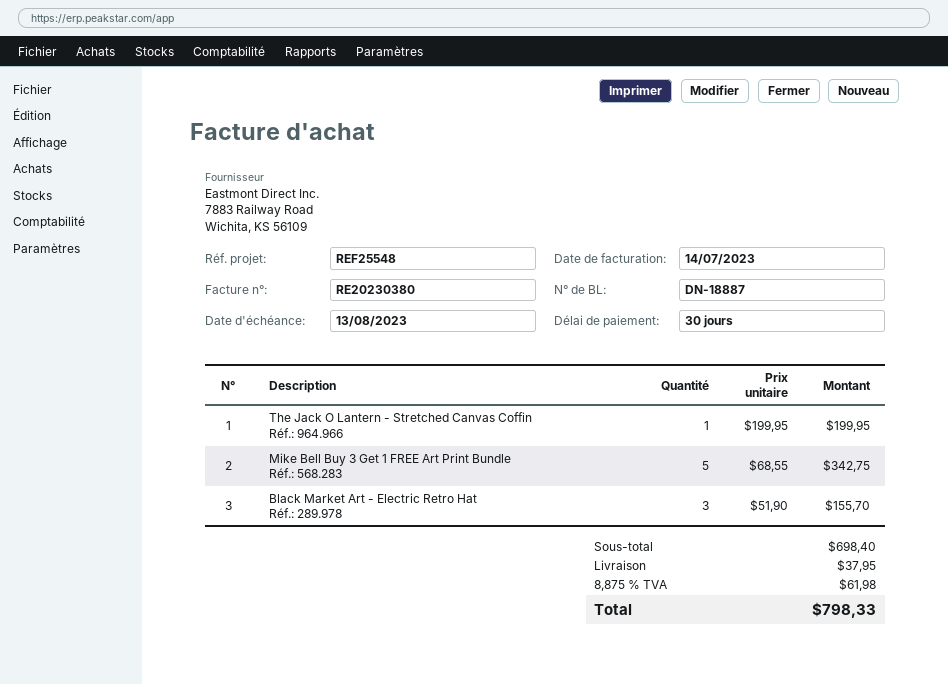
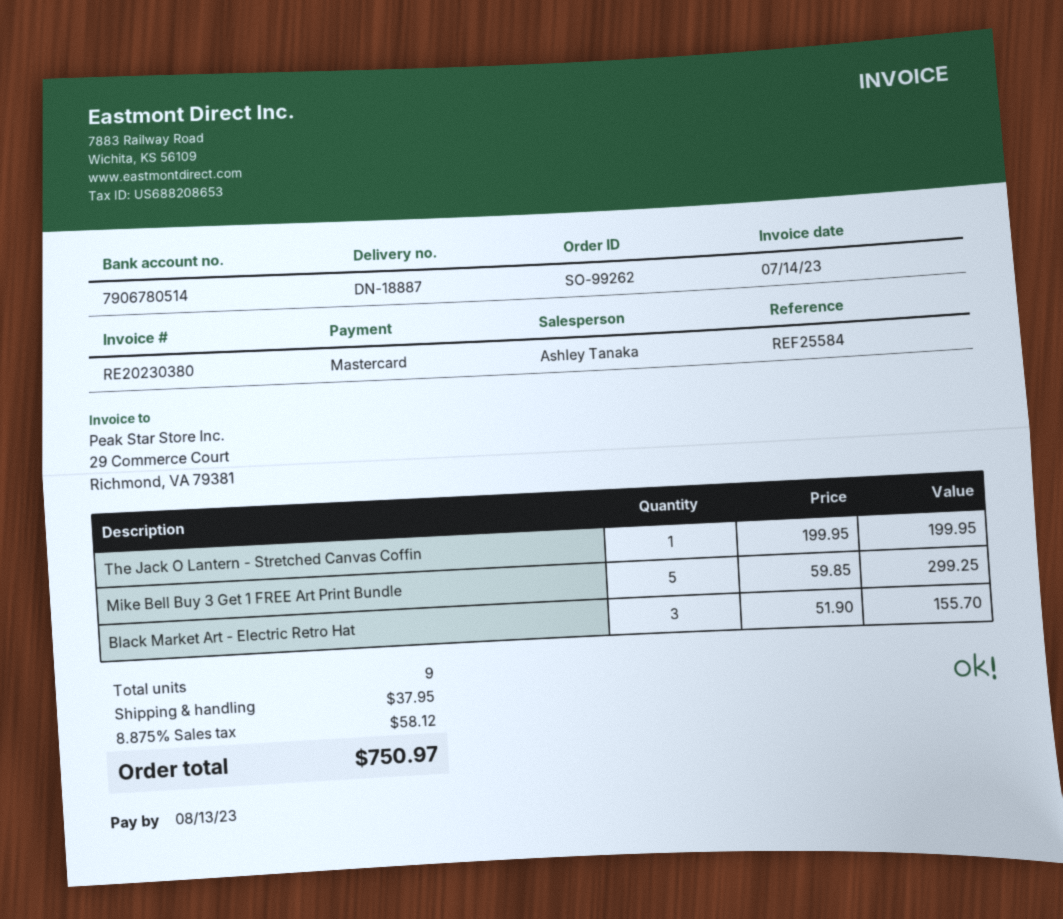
reference: REF25548 -> REF25584
Mike Bell Buy 3 Get 1 FREE Art Print Bundle: 5 x 68.55 = 342.75 -> 5 x 59.85 = 299.25
tax: 8.875% = 61.98 -> 8.875% = 58.12
total: 798.33 -> 750.97

